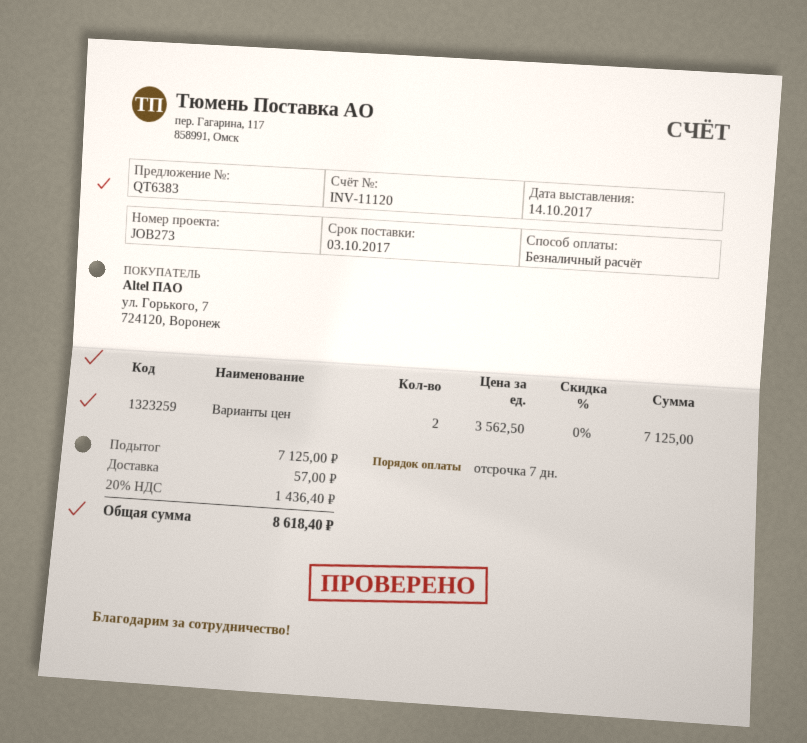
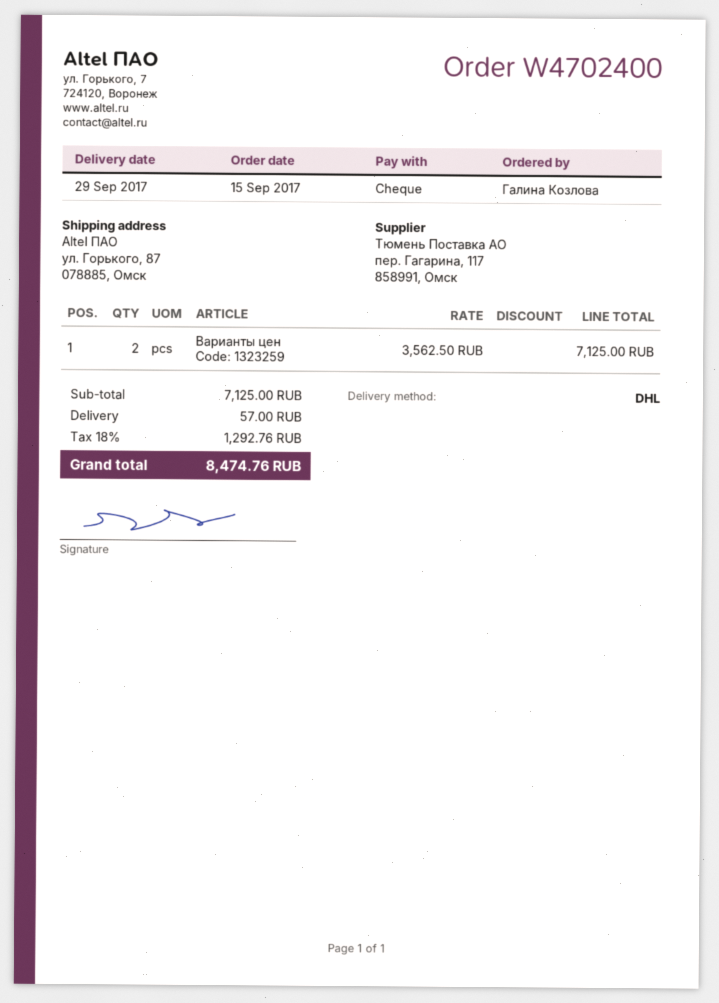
delivery date: 2017-10-03 -> 2017-09-29
payment method: bank transfer -> cheque
tax: 20% = 1436.40 -> 18% = 1292.76
total: 8618.40 -> 8474.76

